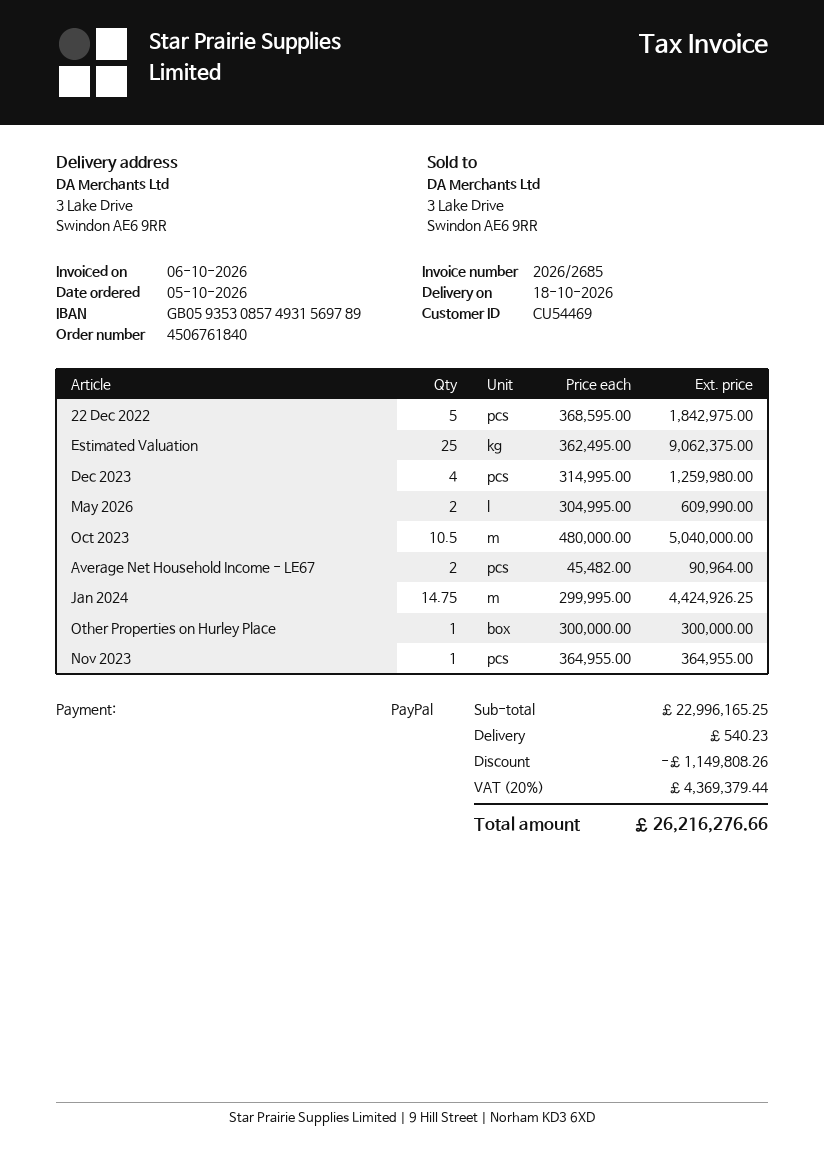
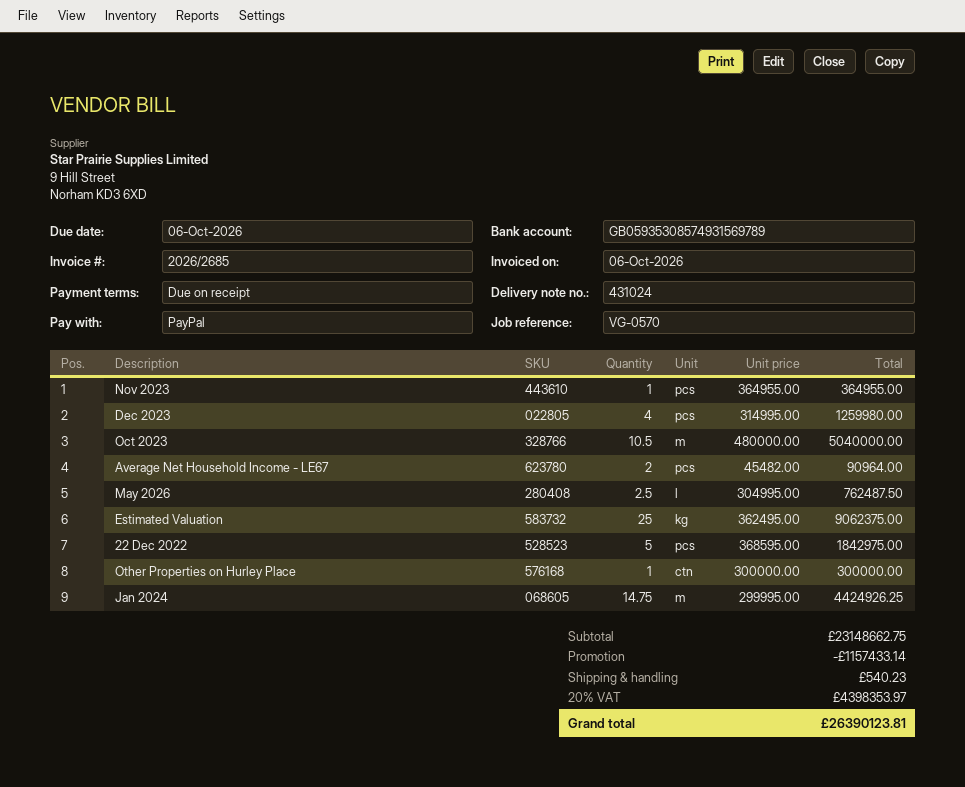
May 2026: 2 x 304995.00 = 609990.00 -> 2.5 x 304995.00 = 762487.50
subtotal: 22996165.25 -> 23148662.75
discount: 1149808.26 -> 1157433.14
tax: 20% = 4369379.44 -> 20% = 4398353.97
total: 26216276.66 -> 26390123.81

